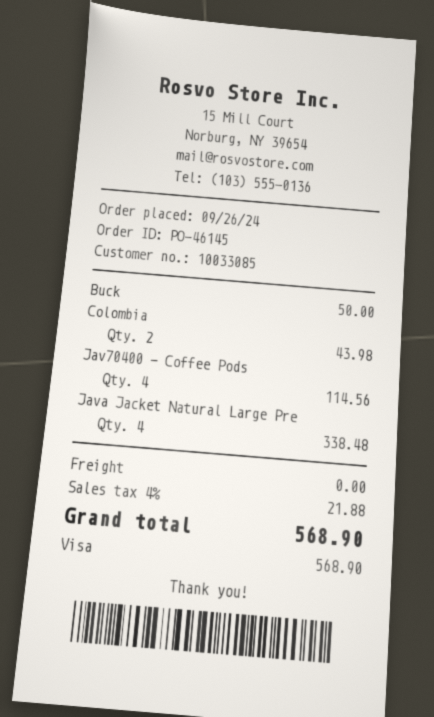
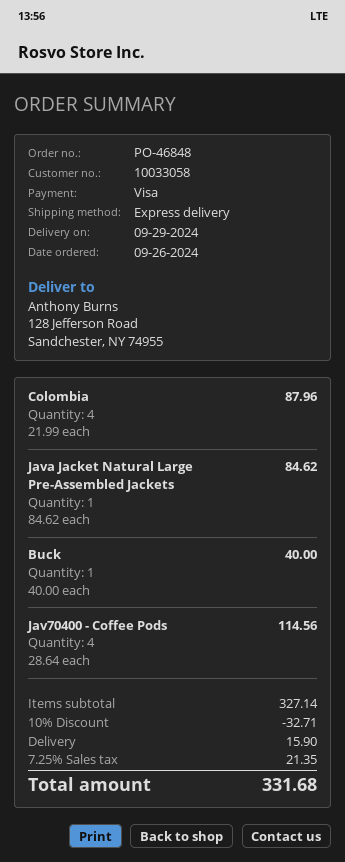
order number: PO-46145 -> PO-46848
customer number: 10033085 -> 10033058
Buck: 1 for 50.00 -> 1 for 40.00
Colombia: 2 for 43.98 -> 4 for 87.96
Java Jacket Natural Large Pre: 4 for 338.48 -> 1 for 84.62
discount: none -> 10% = 32.71
shipping: 0.00 -> 15.90
tax: 4% = 21.88 -> 7.25% = 21.35
total: 568.90 -> 331.68

